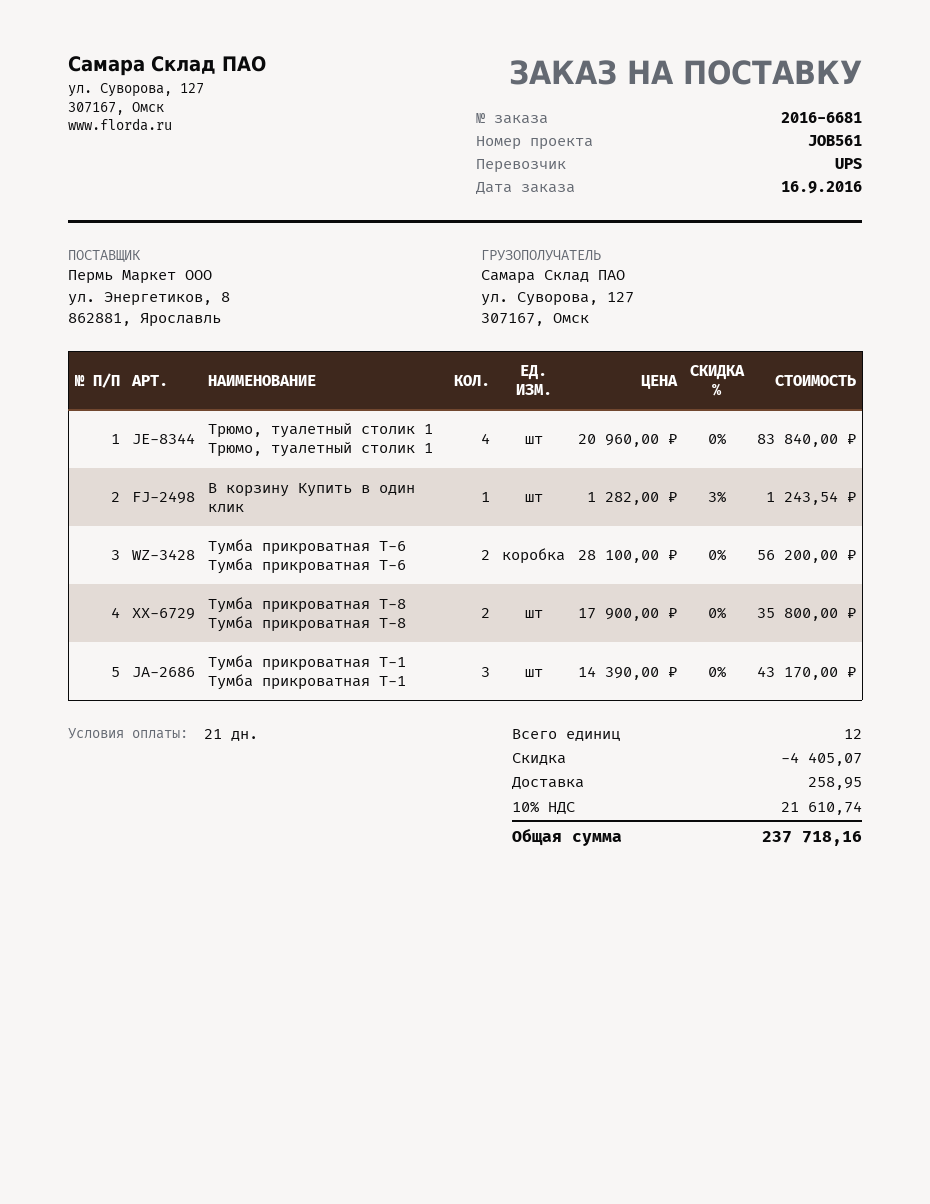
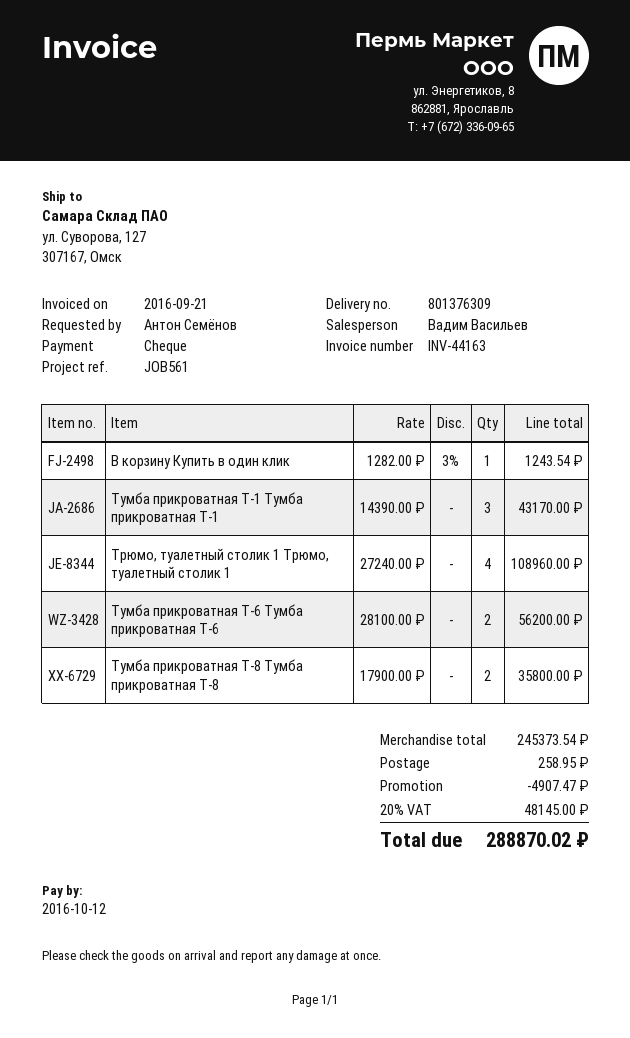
Трюмо, туалетный столик 1 Трюмо, туалетный столик 1: 4 x 20960.00 = 83840.00 -> 4 x 27240.00 = 108960.00
discount: 4405.07 -> 4907.47
tax: 10% = 21610.74 -> 20% = 48145.00
total: 237718.16 -> 288870.02

